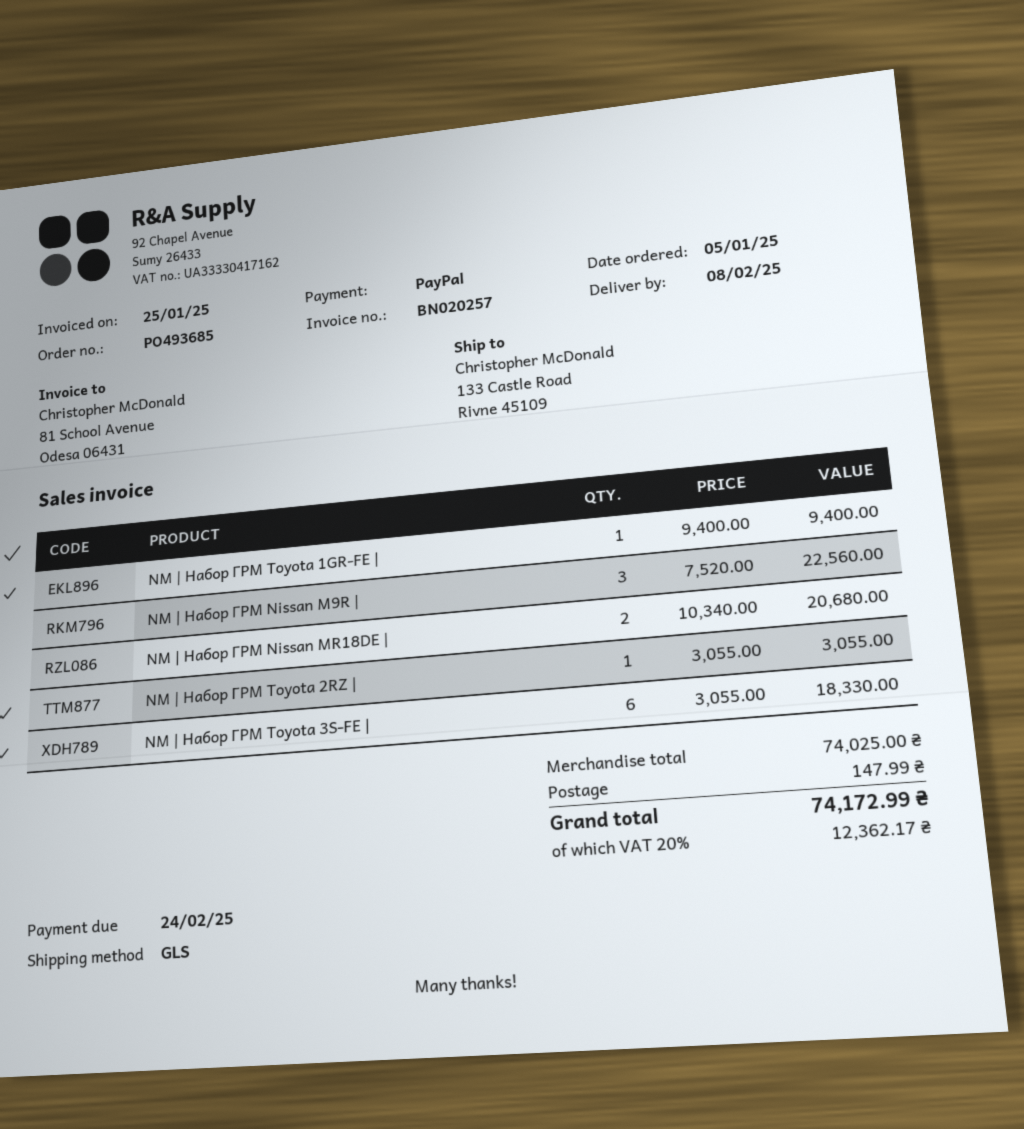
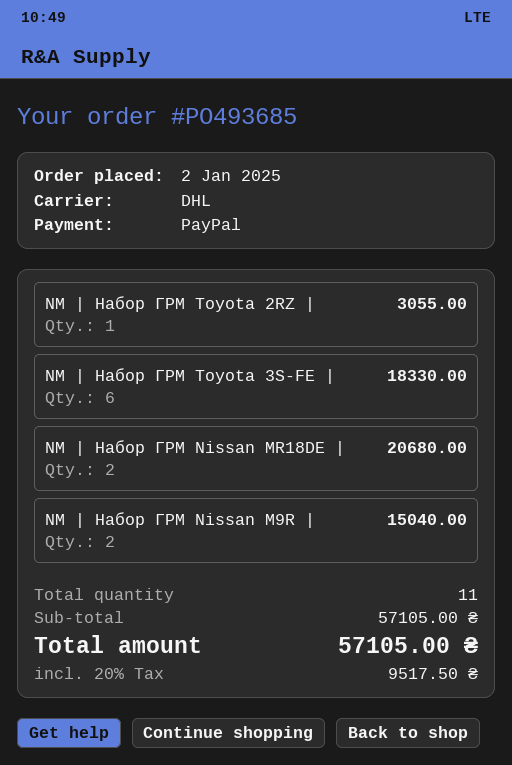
order date: 2025-01-05 -> 2025-01-02
shipping method: GLS -> DHL
NM | Набор ГРМ Toyota 1GR-FE |: 1 for 9400.00 -> none
NM | Набор ГРМ Nissan M9R |: 3 for 22560.00 -> 2 for 15040.00
subtotal: 74025.00 -> 57105.00
shipping: 147.99 -> none
tax: 20% = 12362.17 -> 20% = 9517.50
total: 74172.99 -> 57105.00

